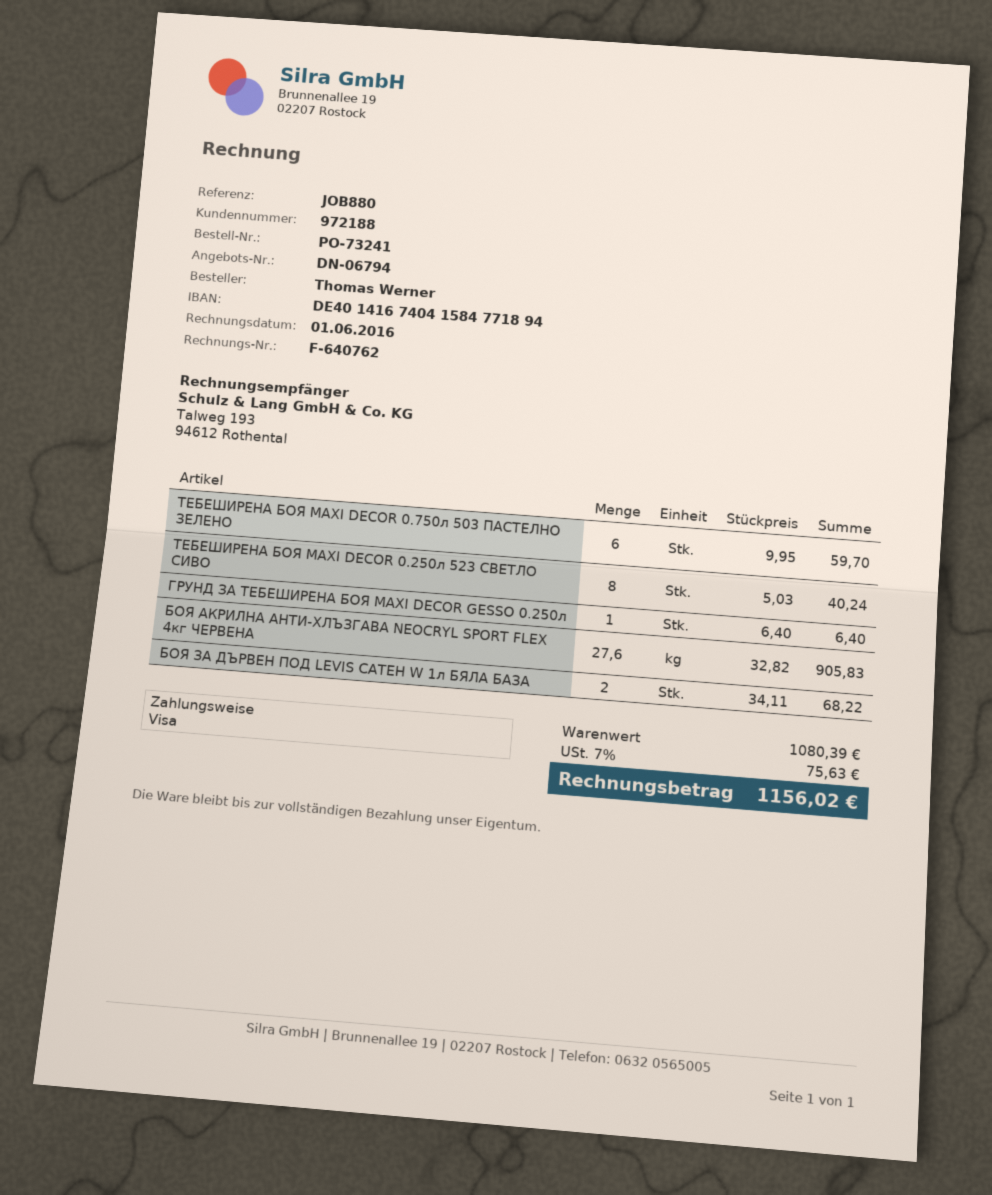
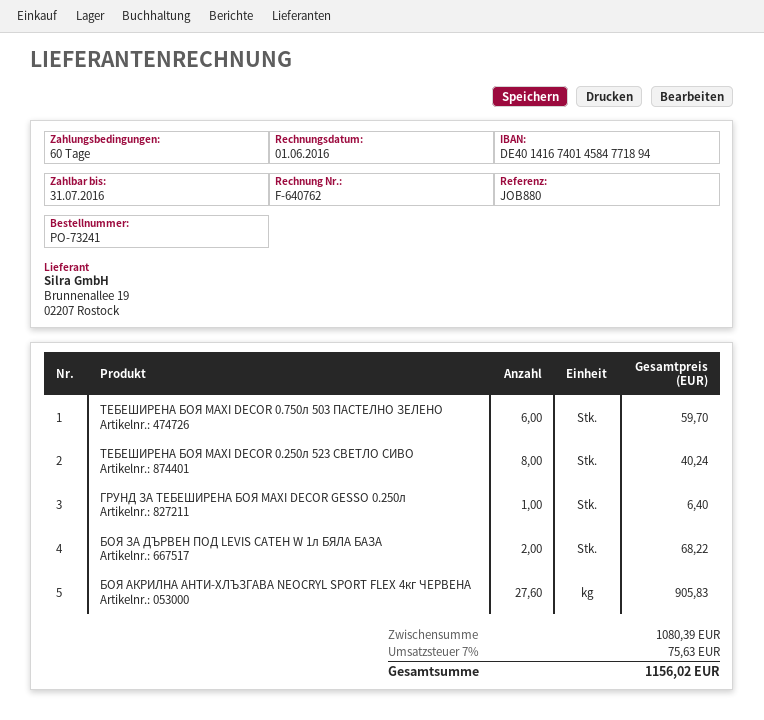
bank account: DE40141674041584771894 -> DE40141674014584771894

